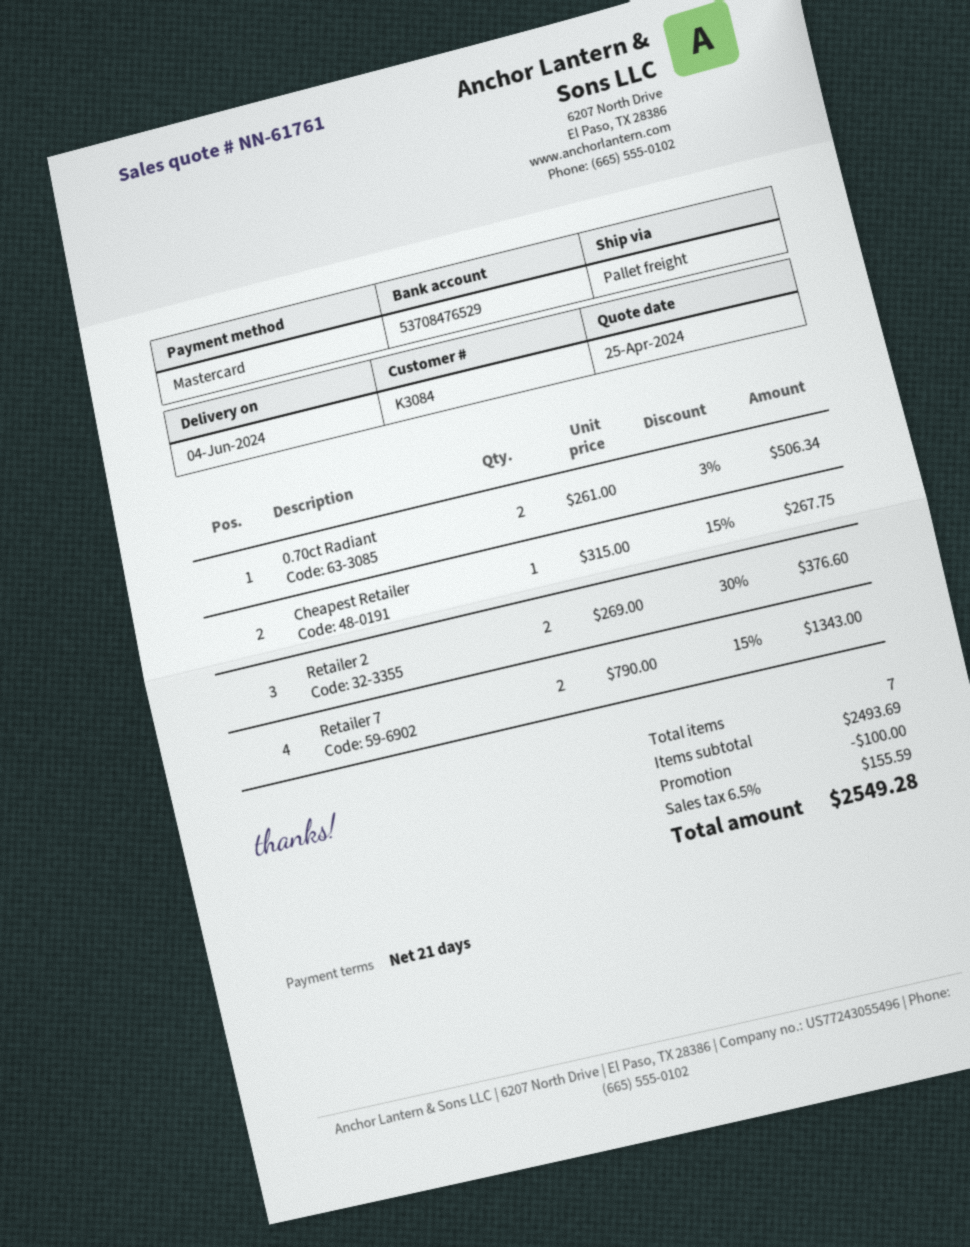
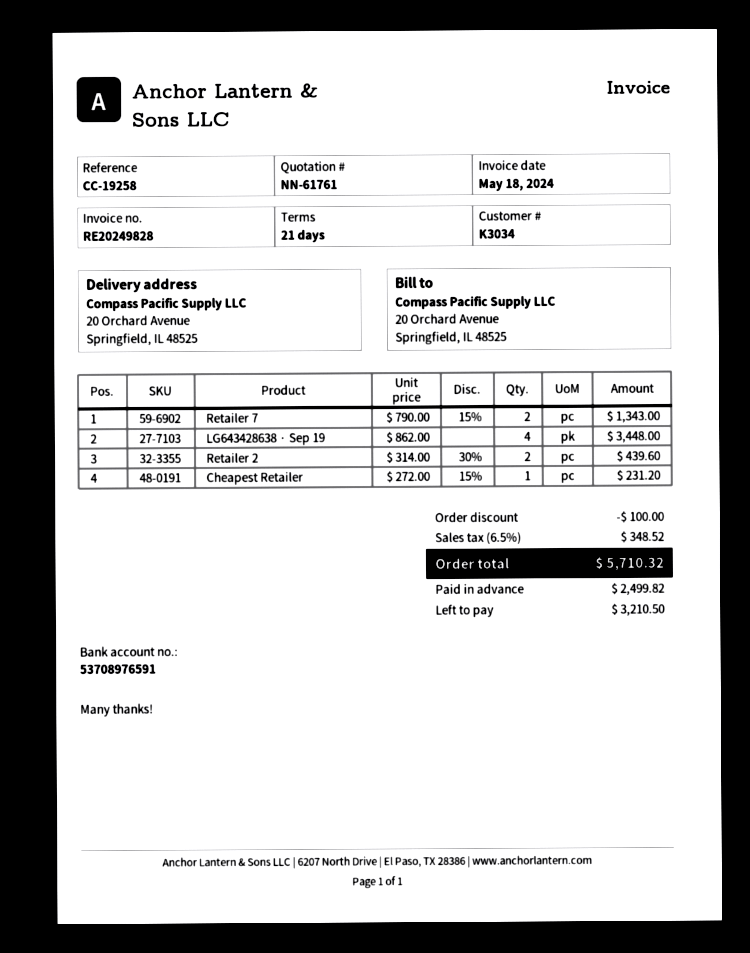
customer number: K3084 -> K3034
bank account: 53708476529 -> 53708976591
0.70ct Radiant: 2 x 261.00 - 3% = 506.34 -> none
Cheapest Retailer: 1 x 315.00 - 15% = 267.75 -> 1 x 272.00 - 15% = 231.20
Retailer 2: 2 x 269.00 - 30% = 376.60 -> 2 x 314.00 - 30% = 439.60
LG643428638 · Sep 19: none -> 4 x 862.00 = 3448.00
tax: 6.5% = 155.59 -> 6.5% = 348.52
total: 2549.28 -> 5710.32

